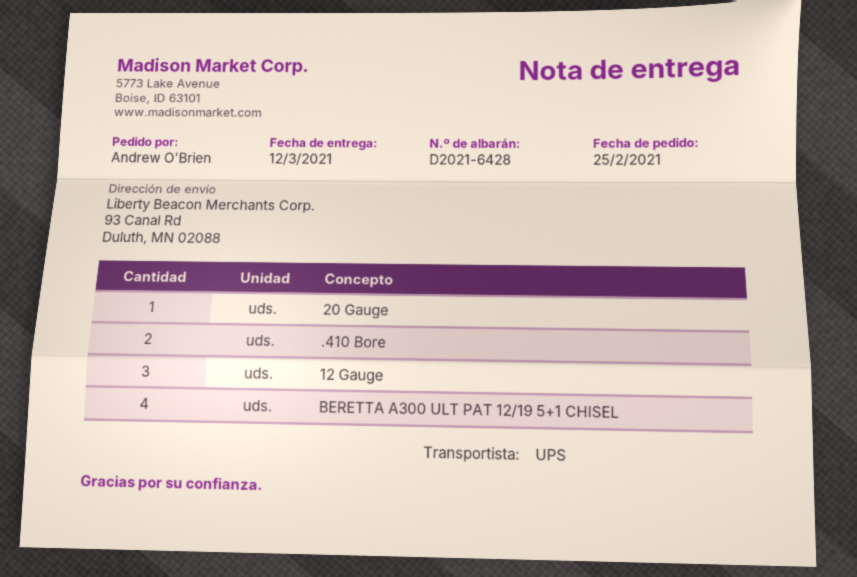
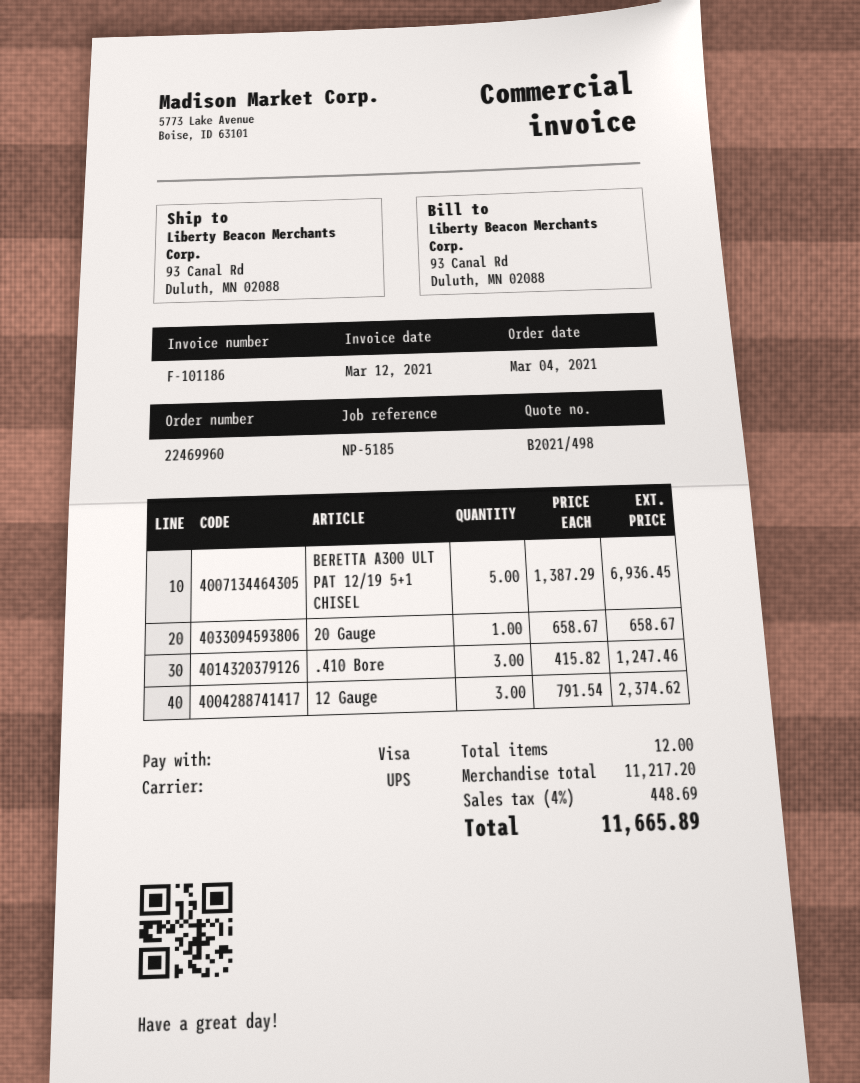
order date: 2021-02-25 -> 2021-03-04
.410 Bore: 2 -> 3
BERETTA A300 ULT PAT 12/19 5+1 CHISEL: 4 -> 5

